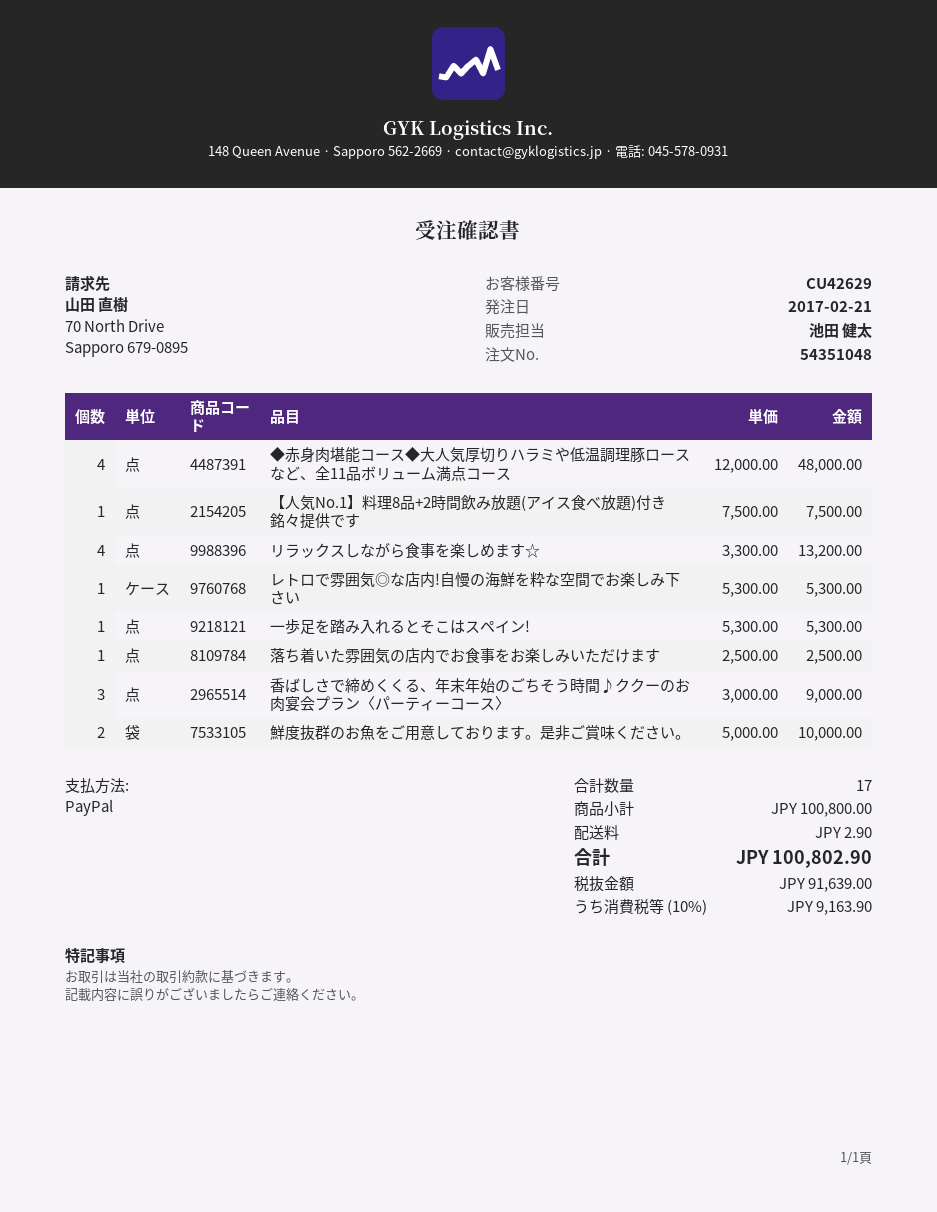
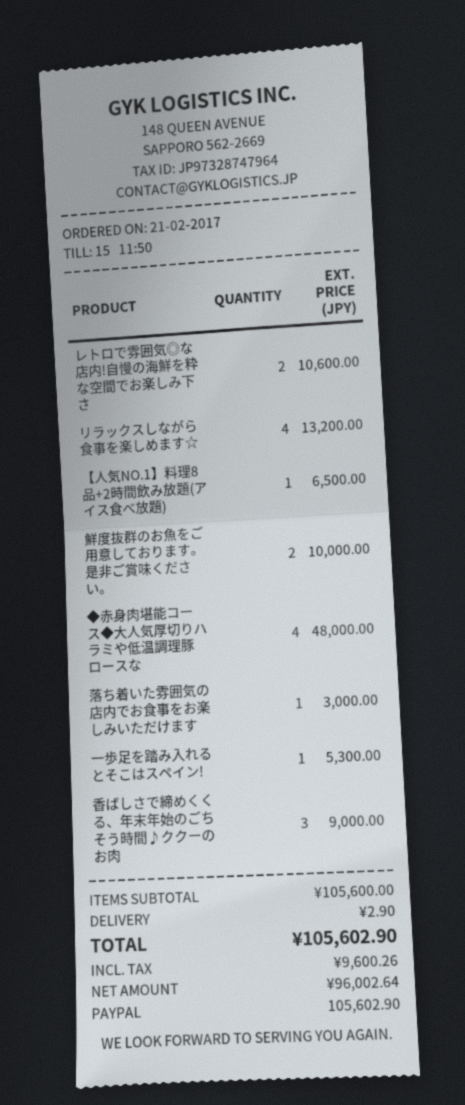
【人気No.1】料理8品+2時間飲み放題(アイス食べ放題)付き 銘々提供です: 1 for 7500.00 -> 1 for 6500.00
レトロで雰囲気◎な店内!自慢の海鮮を粋な空間でお楽しみ下さい: 1 for 5300.00 -> 2 for 10600.00
落ち着いた雰囲気の店内でお食事をお楽しみいただけます: 1 for 2500.00 -> 1 for 3000.00
subtotal: 100800.00 -> 105600.00
net: 91639.00 -> 96002.64
tax: 9163.90 -> 9600.26
total: 100802.90 -> 105602.90

